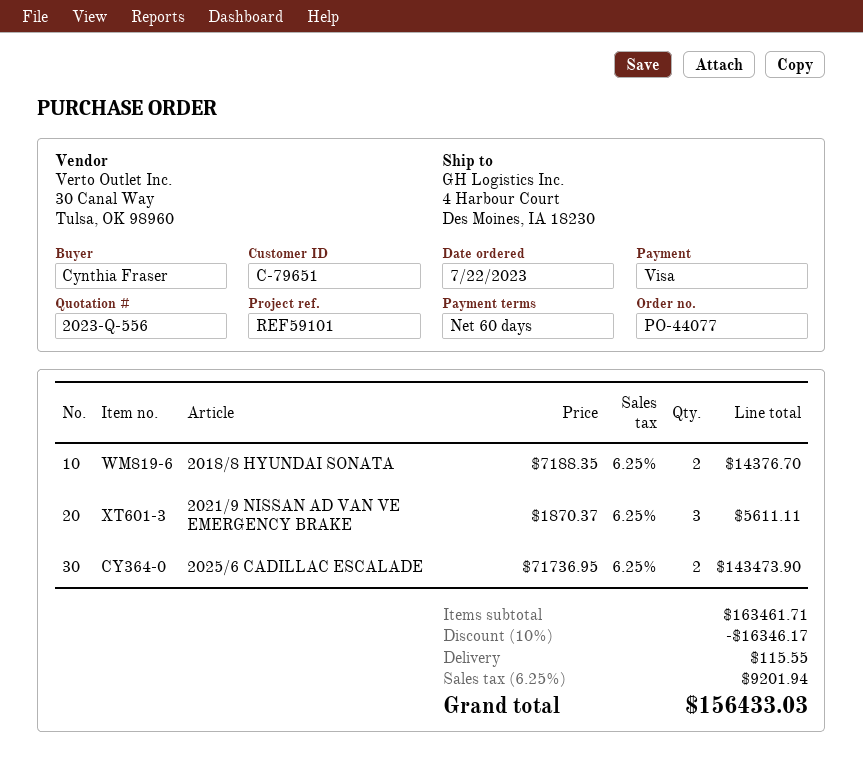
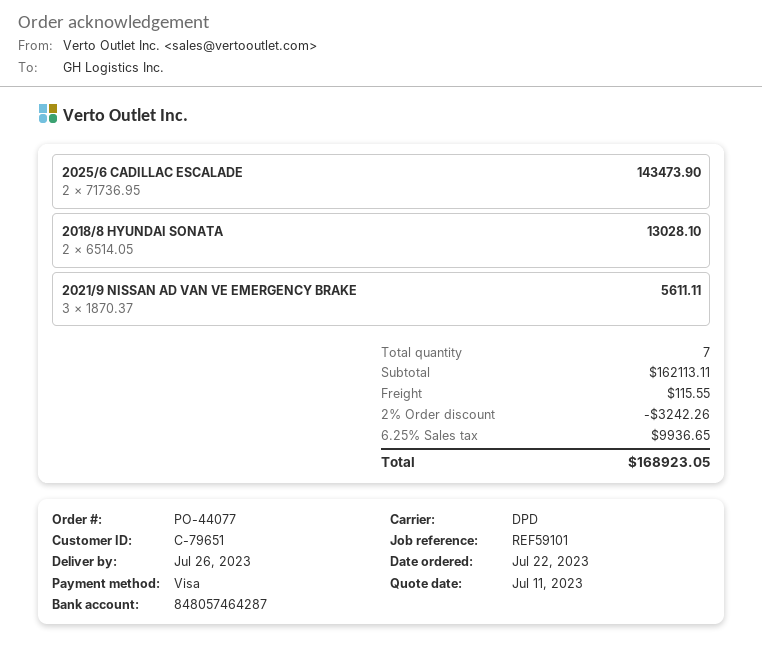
2018/8 HYUNDAI SONATA: 2 x 7188.35 = 14376.70 -> 2 x 6514.05 = 13028.10
subtotal: 163461.71 -> 162113.11
discount: 10% = 16346.17 -> 2% = 3242.26
tax: 6.25% = 9201.94 -> 6.25% = 9936.65
total: 156433.03 -> 168923.05

